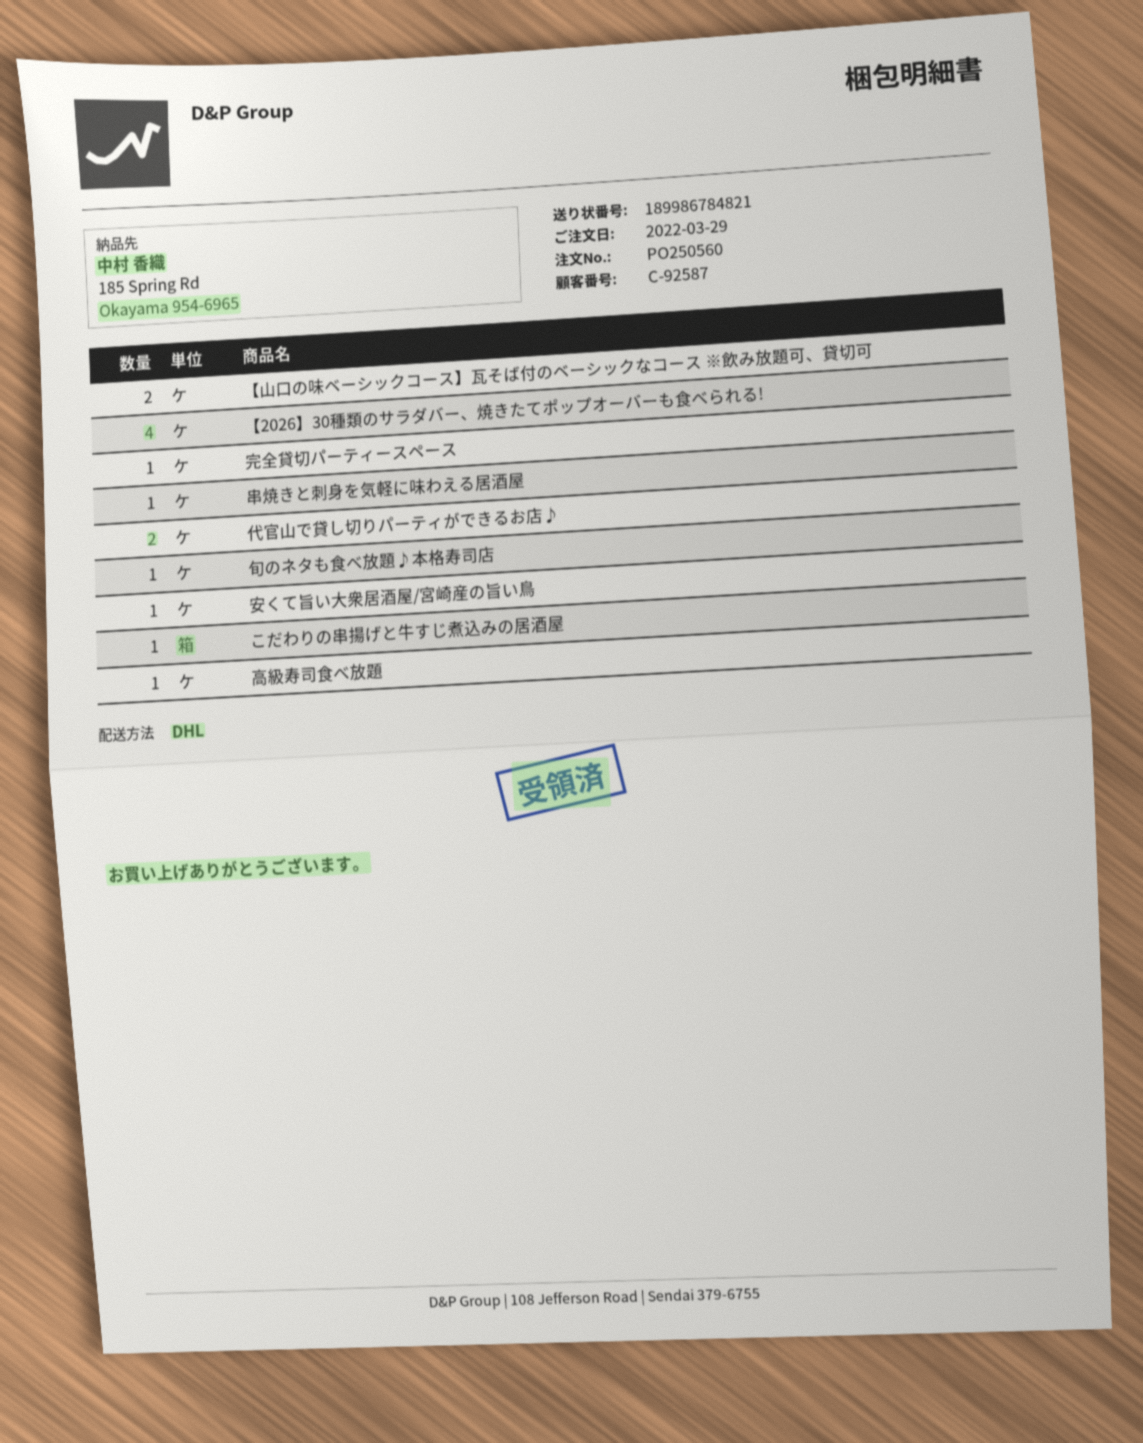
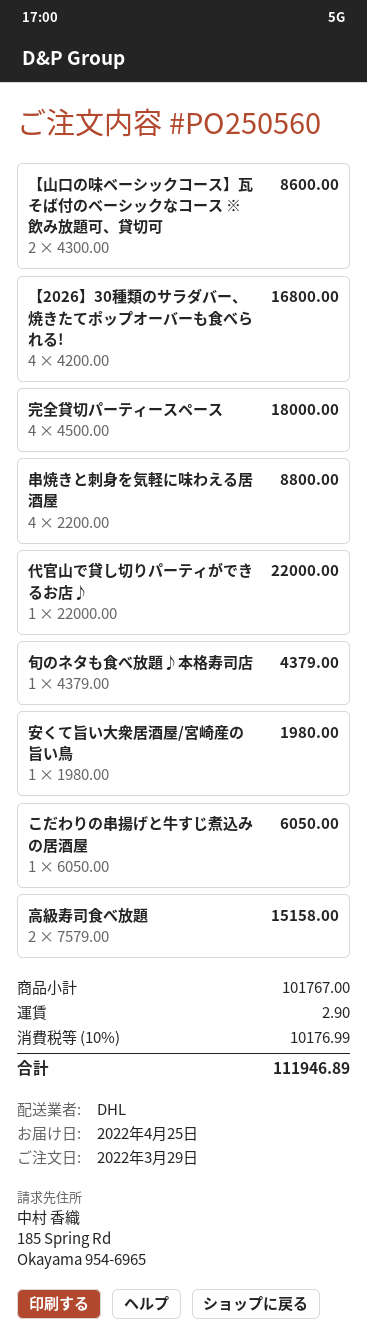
完全貸切パーティースペース: 1 -> 4
串焼きと刺身を気軽に味わえる居酒屋: 1 -> 4
代官山で貸し切りパーティができるお店♪: 2 -> 1
高級寿司食べ放題: 1 -> 2

